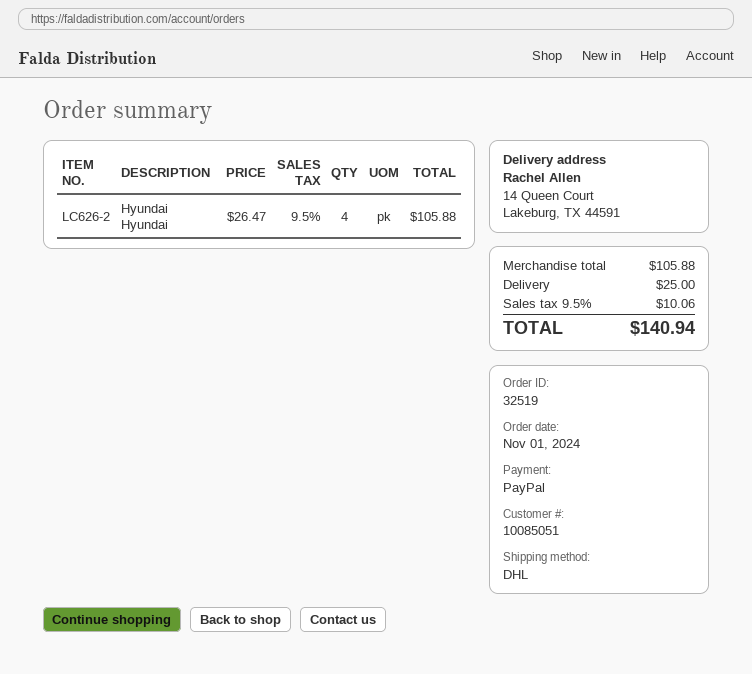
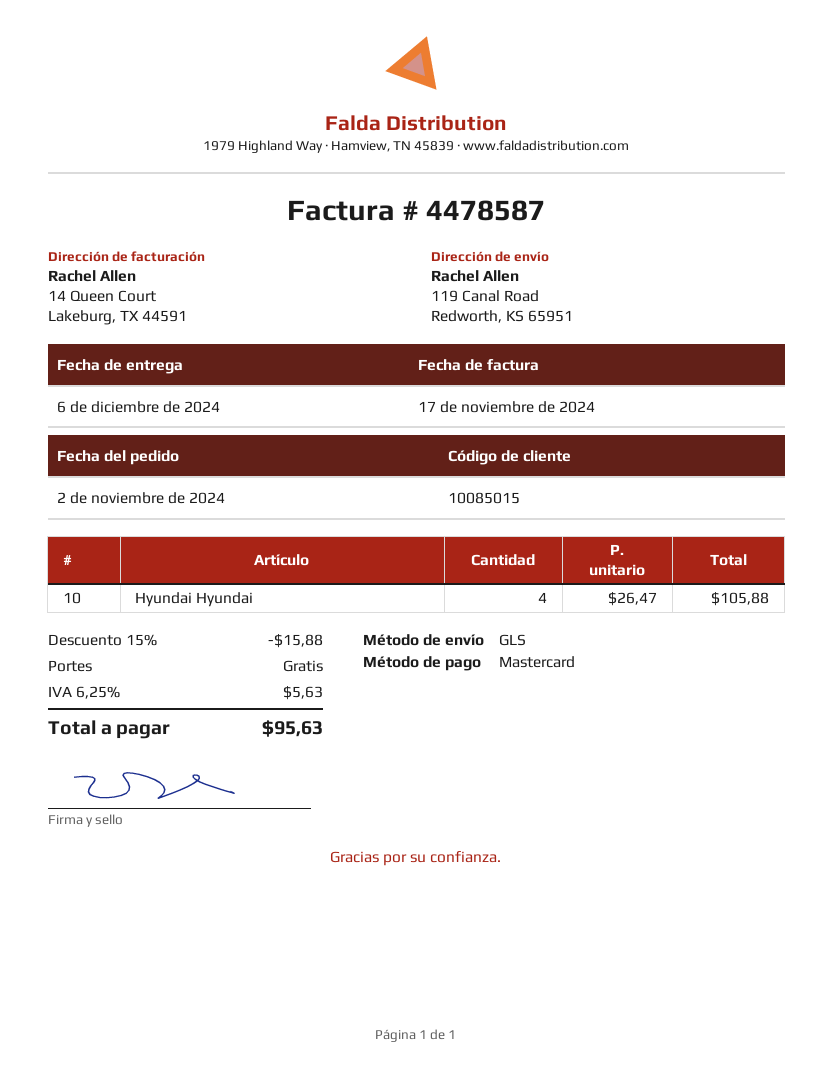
order date: 2024-11-01 -> 2024-11-02
customer number: 10085051 -> 10085015
payment method: PayPal -> Mastercard
shipping method: DHL -> GLS
ship to: 14 Queen Court, Lakeburg, TX 44591 -> 119 Canal Road, Redworth, KS 65951
discount: none -> 15% = 15.88
shipping: 25.00 -> 0.00
tax: 9.5% = 10.06 -> 6.25% = 5.63
total: 140.94 -> 95.63

